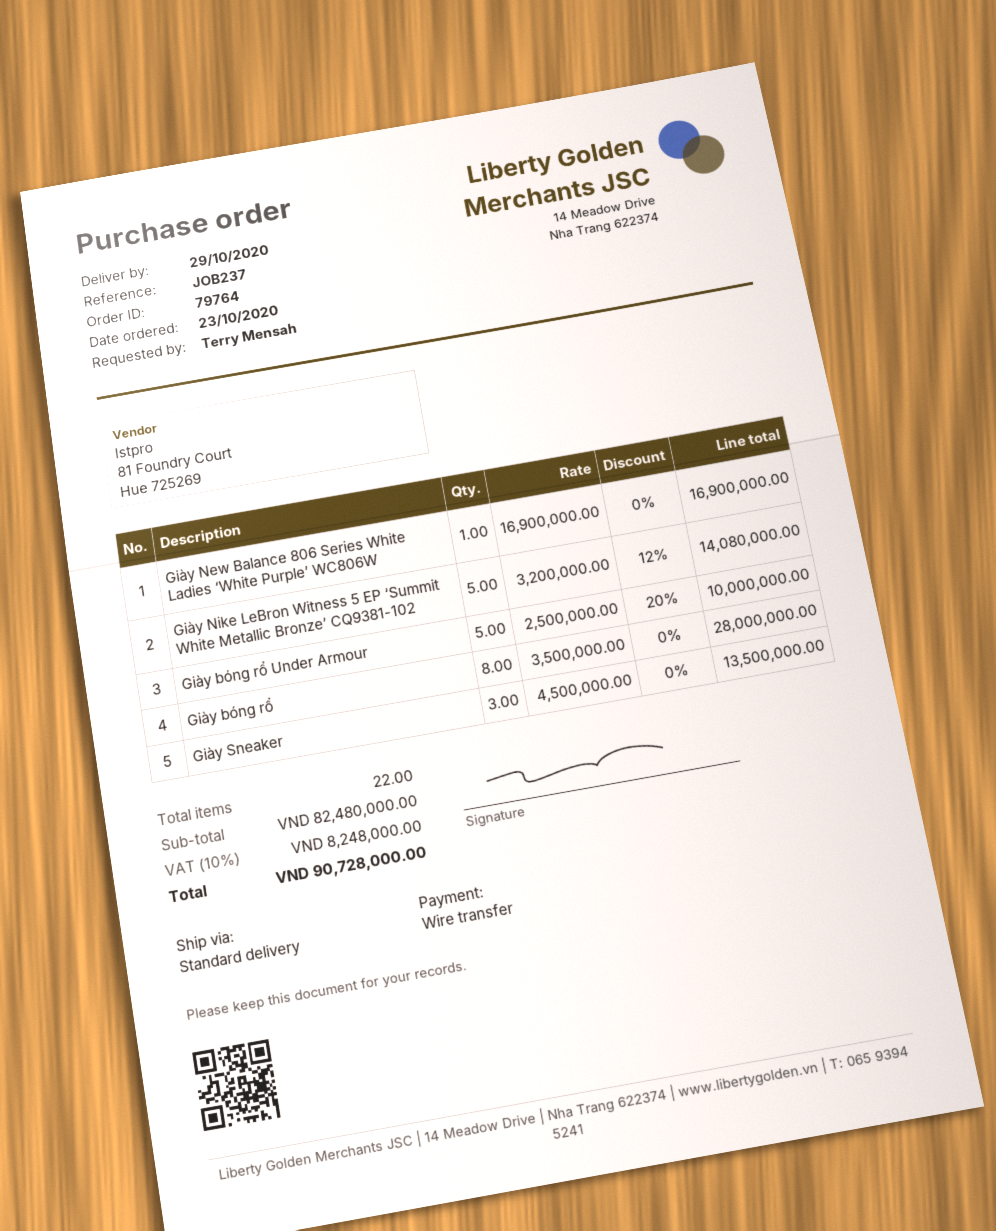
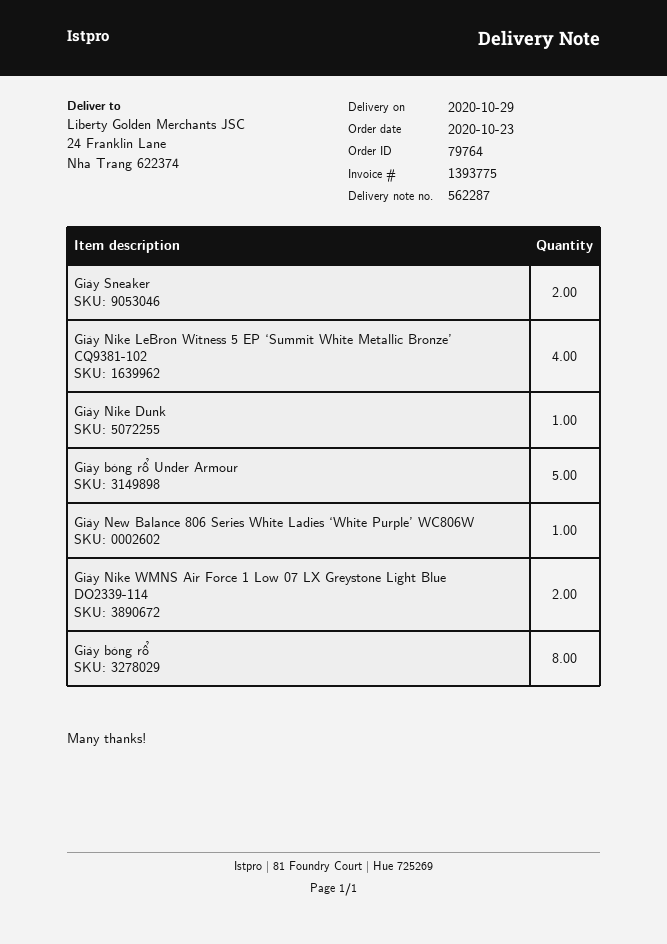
Giày Nike LeBron Witness 5 EP ‘Summit White Metallic Bronze’ CQ9381-102: 5 -> 4
Giày Sneaker: 3 -> 2
Giày Nike Dunk: none -> 1
Giày Nike WMNS Air Force 1 Low 07 LX Greystone Light Blue DO2339-114: none -> 2

